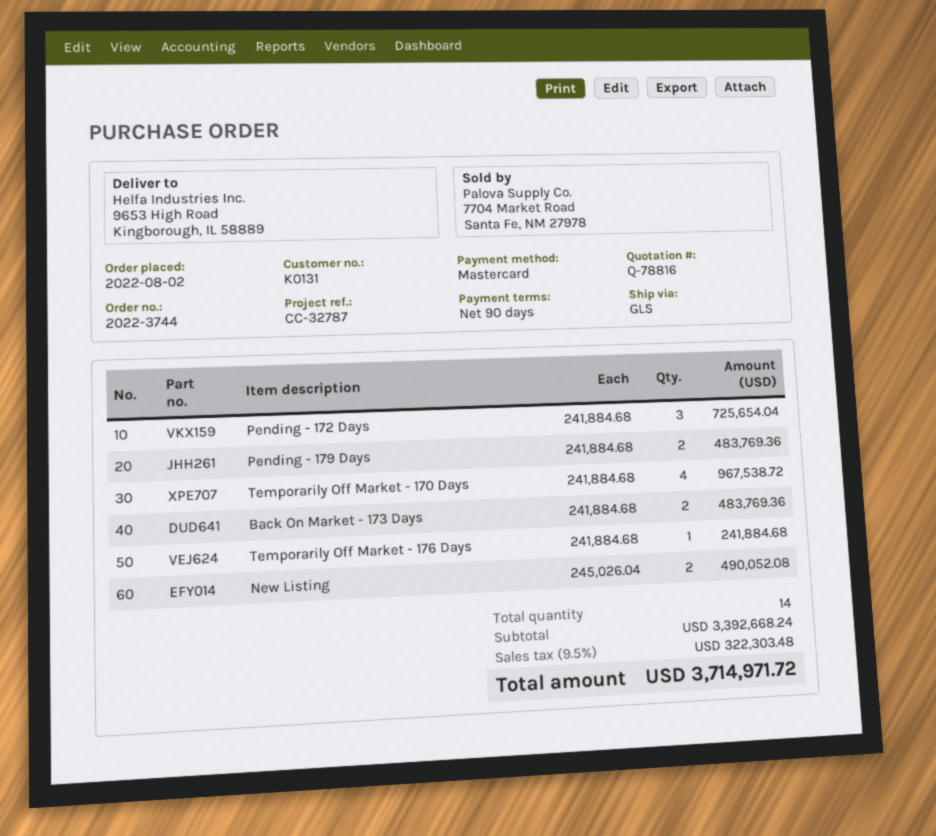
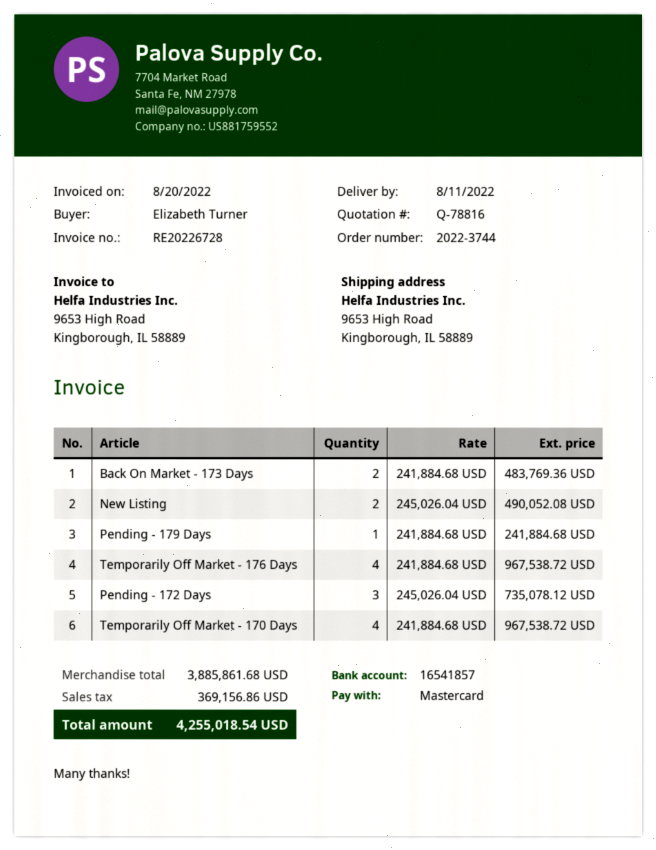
Pending - 172 Days: 3 x 241884.68 = 725654.04 -> 3 x 245026.04 = 735078.12
Pending - 179 Days: 2 x 241884.68 = 483769.36 -> 1 x 241884.68 = 241884.68
Temporarily Off Market - 176 Days: 1 x 241884.68 = 241884.68 -> 4 x 241884.68 = 967538.72
subtotal: 3392668.24 -> 3885861.68
tax: 322303.48 -> 369156.86
total: 3714971.72 -> 4255018.54

